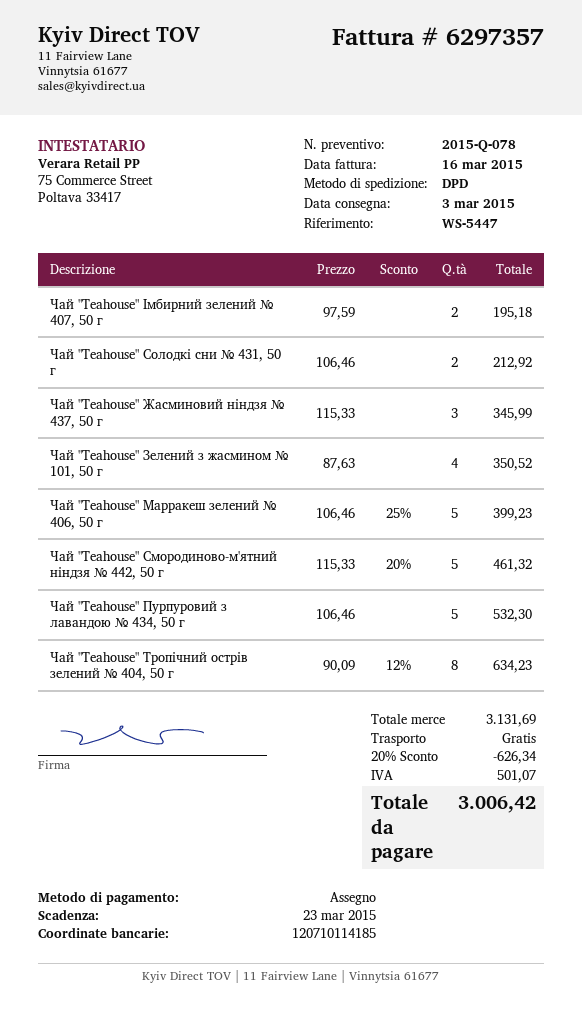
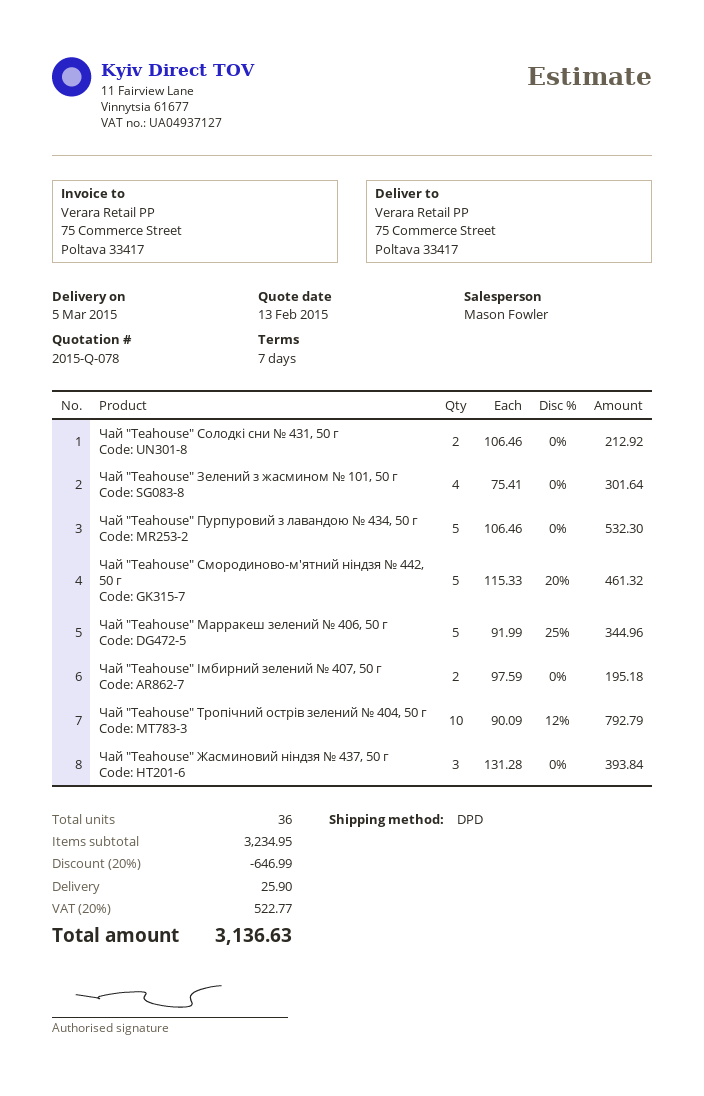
delivery date: 2015-03-03 -> 2015-03-05
Чай "Teahouse" Жасминовий ніндзя № 437, 50 г: 3 x 115.33 = 345.99 -> 3 x 131.28 = 393.84
Чай "Teahouse" Зелений з жасмином № 101, 50 г: 4 x 87.63 = 350.52 -> 4 x 75.41 = 301.64
Чай "Teahouse" Марракеш зелений № 406, 50 г: 5 x 106.46 - 25% = 399.23 -> 5 x 91.99 - 25% = 344.96
Чай "Teahouse" Тропічний острів зелений № 404, 50 г: 8 x 90.09 - 12% = 634.23 -> 10 x 90.09 - 12% = 792.79
subtotal: 3131.69 -> 3234.95
discount: 20% = 626.34 -> 20% = 646.99
shipping: 0.00 -> 25.90
tax: 501.07 -> 522.77
total: 3006.42 -> 3136.63

